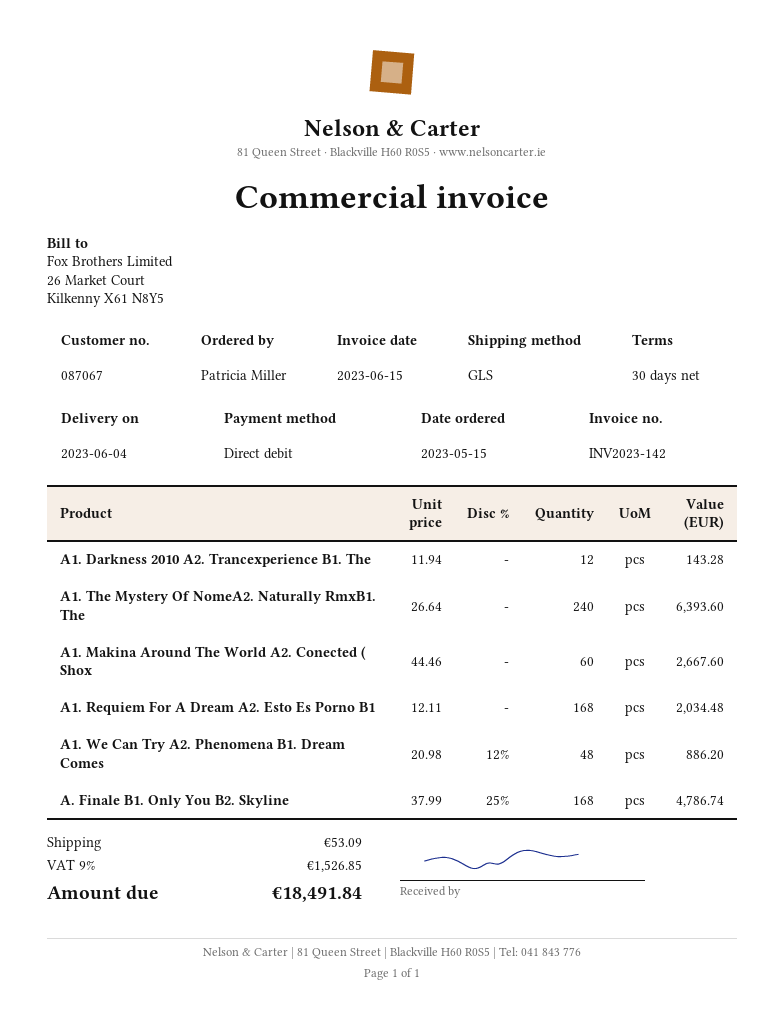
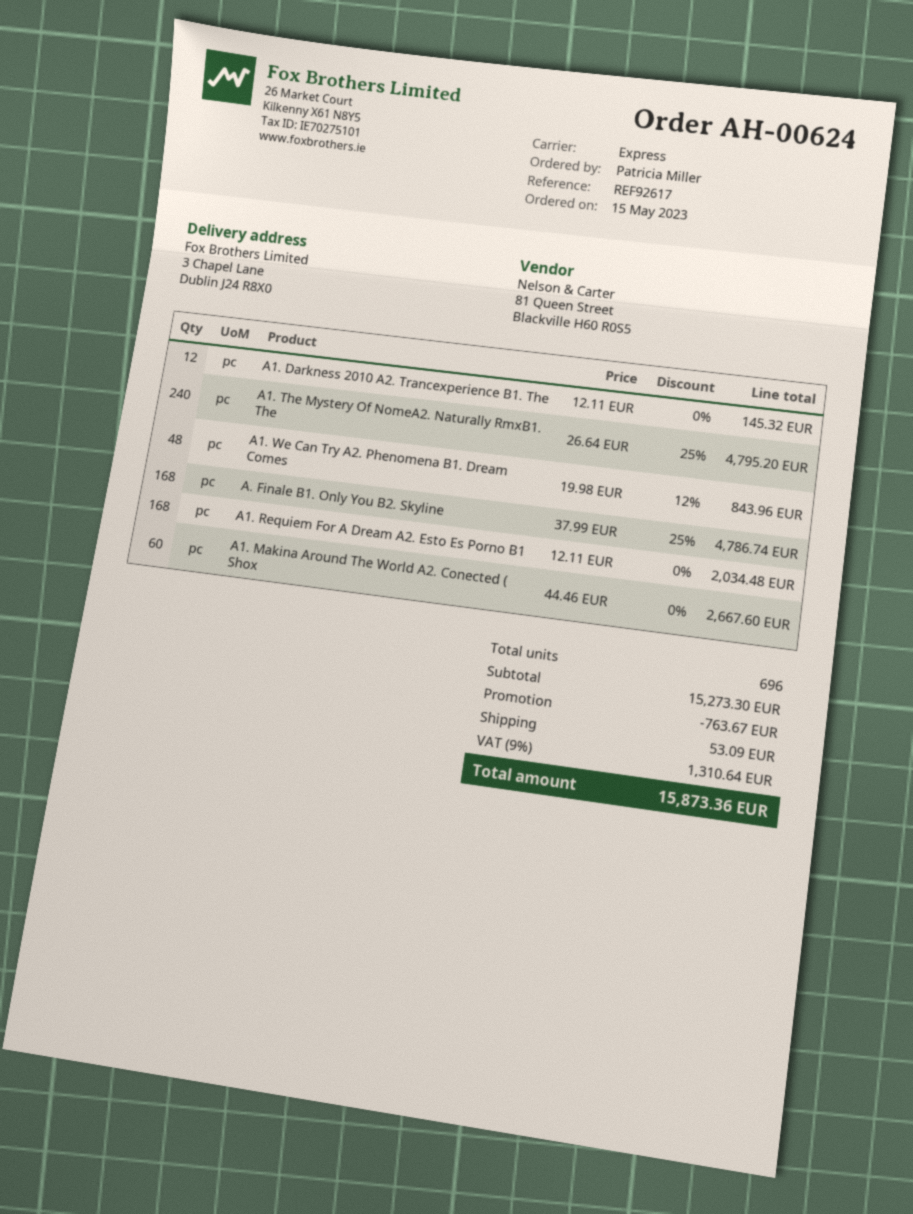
shipping method: GLS -> express
A1. Darkness 2010 A2. Trancexperience B1. The: 12 x 11.94 = 143.28 -> 12 x 12.11 = 145.32
A1. The Mystery Of NomeA2. Naturally RmxB1. The: 240 x 26.64 = 6393.60 -> 240 x 26.64 - 25% = 4795.20
A1. We Can Try A2. Phenomena B1. Dream Comes: 48 x 20.98 - 12% = 886.20 -> 48 x 19.98 - 12% = 843.96
discount: none -> 763.67
tax: 9% = 1526.85 -> 9% = 1310.64
total: 18491.84 -> 15873.36

